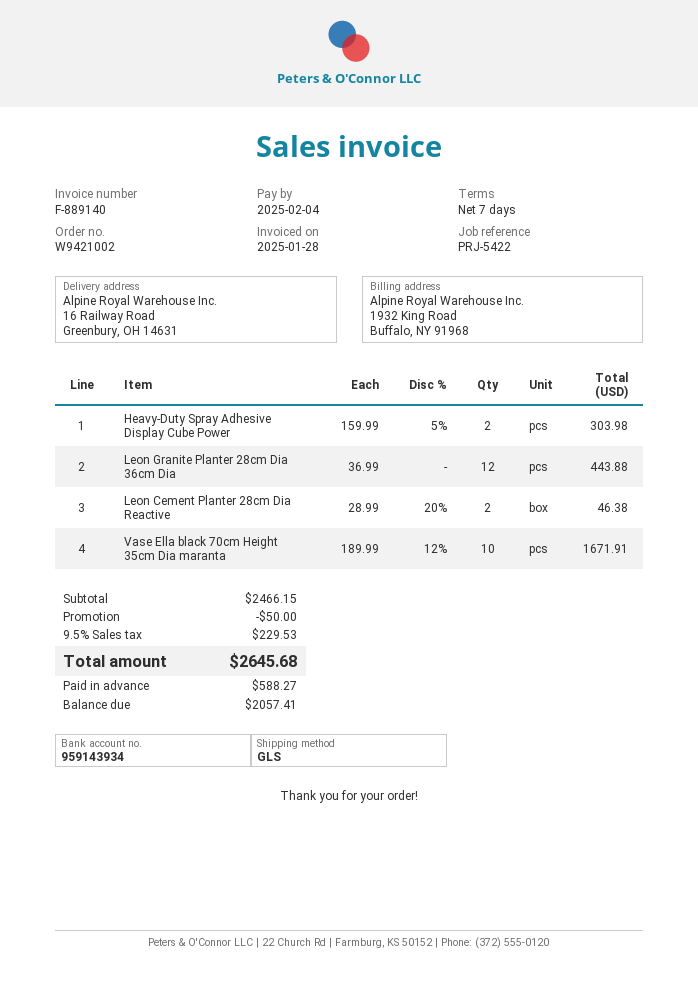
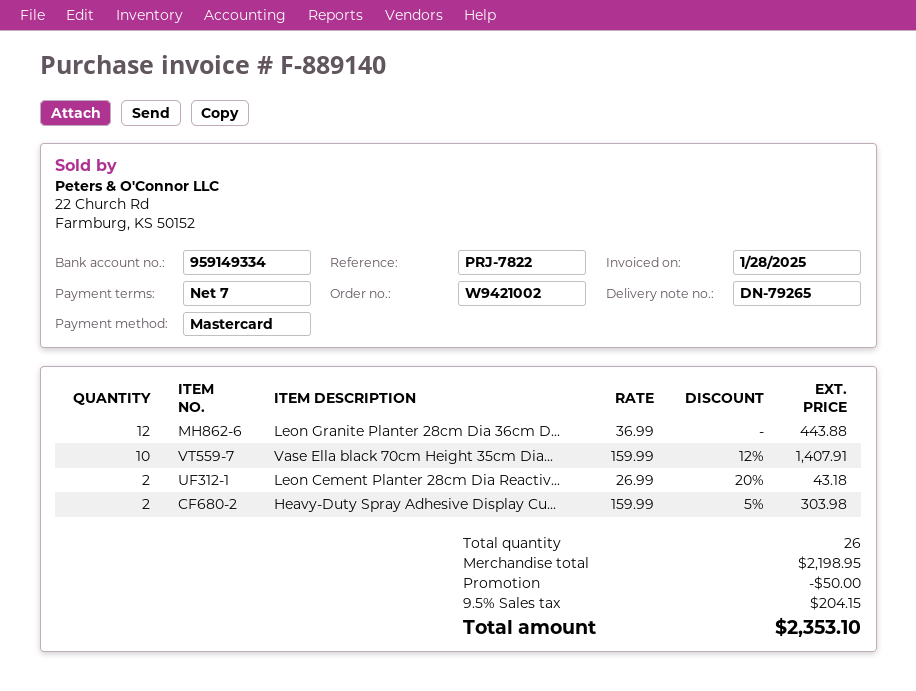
reference: PRJ-5422 -> PRJ-7822
bank account: 959143934 -> 959149334
Leon Cement Planter 28cm Dia Reactive: 2 x 28.99 - 20% = 46.38 -> 2 x 26.99 - 20% = 43.18
Vase Ella black 70cm Height 35cm Dia maranta: 10 x 189.99 - 12% = 1671.91 -> 10 x 159.99 - 12% = 1407.91
subtotal: 2466.15 -> 2198.95
tax: 9.5% = 229.53 -> 9.5% = 204.15
total: 2645.68 -> 2353.10

